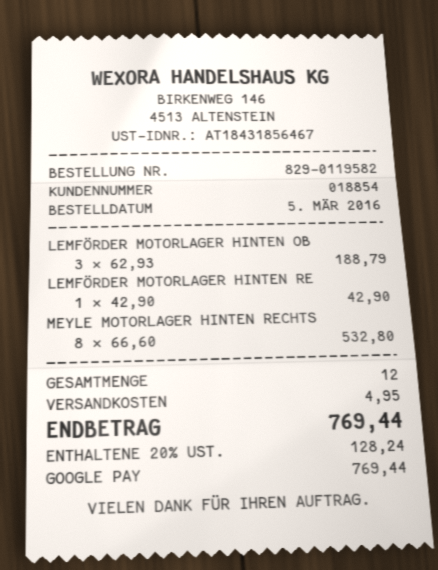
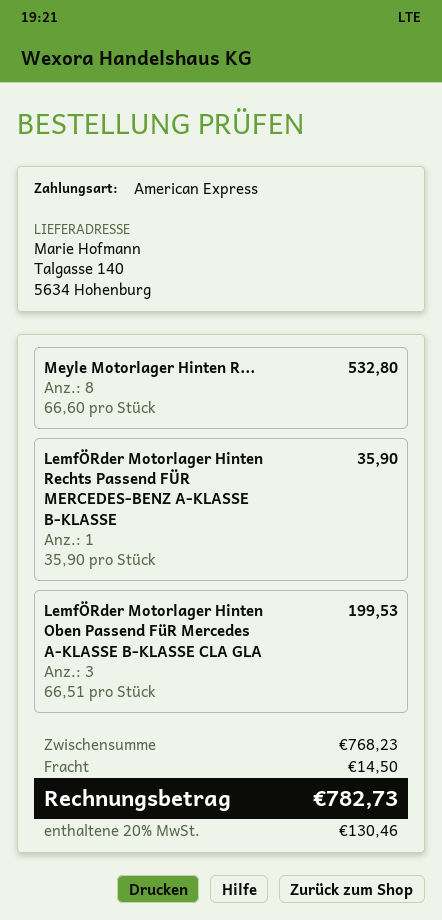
payment method: Google Pay -> American Express
LEMFÖRDER MOTORLAGER HINTEN OB: 3 x 62.93 = 188.79 -> 3 x 66.51 = 199.53
LEMFÖRDER MOTORLAGER HINTEN RE: 1 x 42.90 = 42.90 -> 1 x 35.90 = 35.90
shipping: 4.95 -> 14.50
tax: 20% = 128.24 -> 20% = 130.46
total: 769.44 -> 782.73

